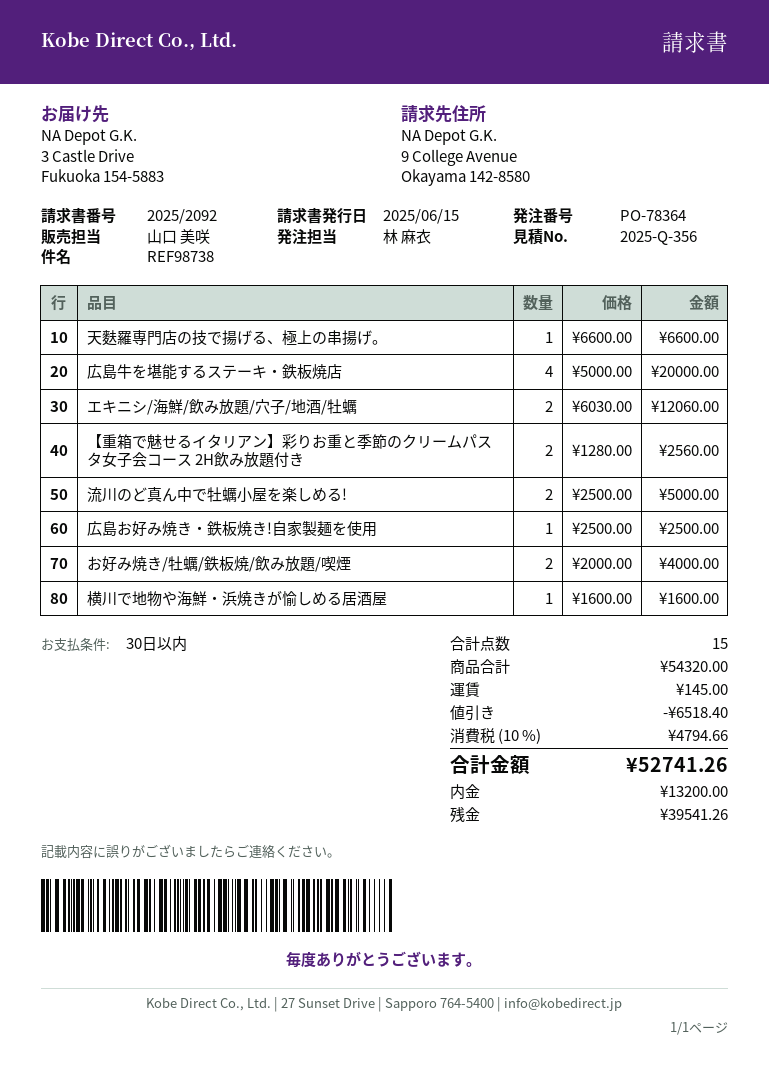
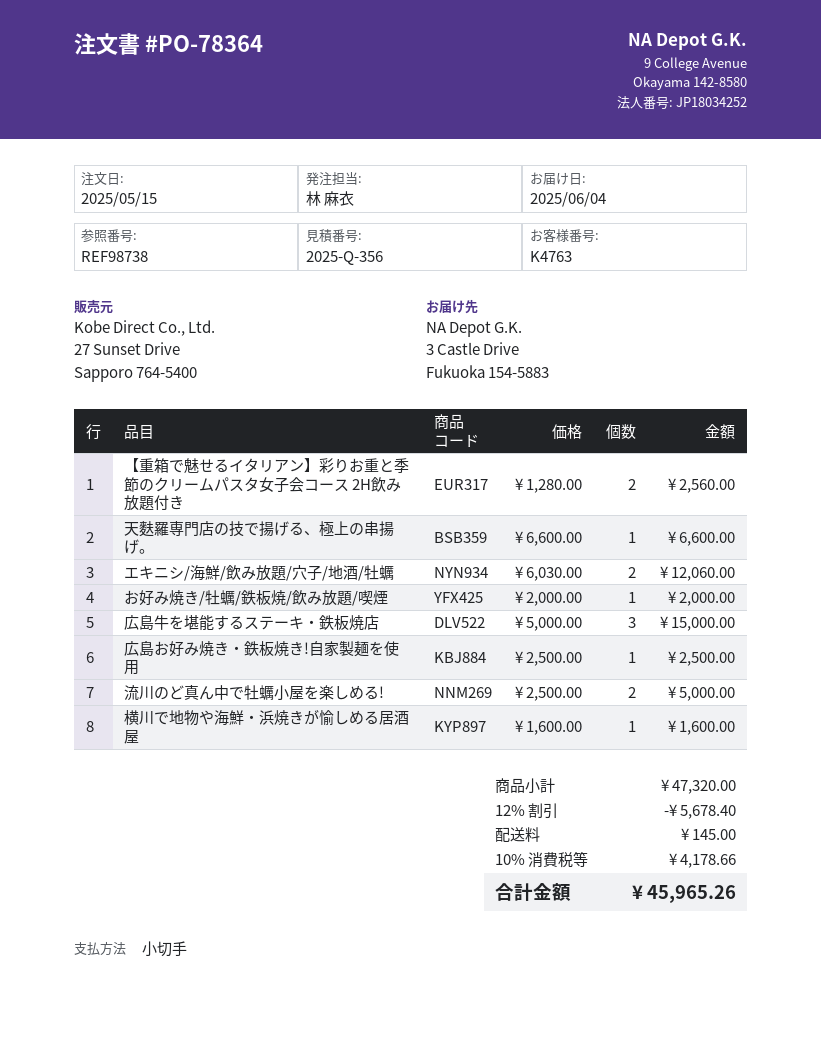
広島牛を堪能するステーキ・鉄板焼店: 4 x 5000.00 = 20000.00 -> 3 x 5000.00 = 15000.00
お好み焼き/牡蠣/鉄板焼/飲み放題/喫煙: 2 x 2000.00 = 4000.00 -> 1 x 2000.00 = 2000.00
subtotal: 54320.00 -> 47320.00
discount: 6518.40 -> 5678.40
tax: 10% = 4794.66 -> 10% = 4178.66
total: 52741.26 -> 45965.26

